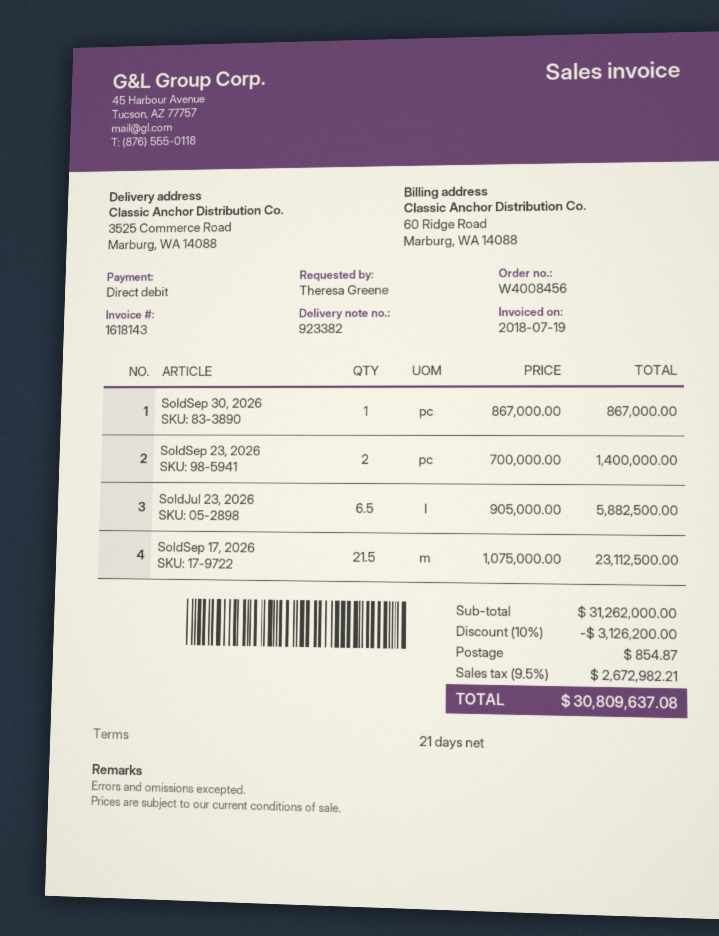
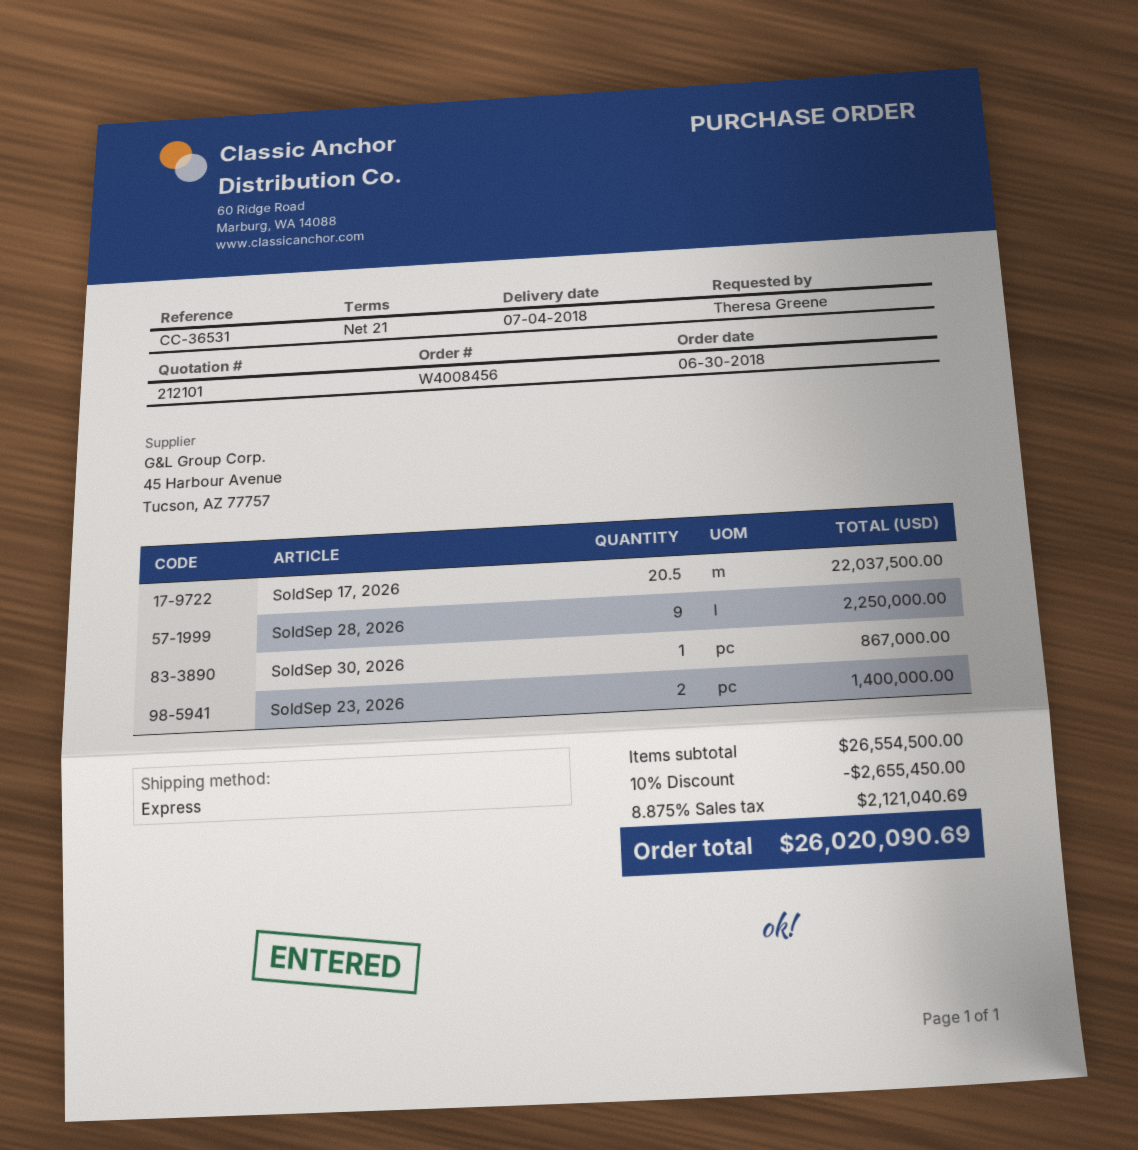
SoldJul 23, 2026: 6.5 for 5882500.00 -> none
SoldSep 17, 2026: 21.5 for 23112500.00 -> 20.5 for 22037500.00
SoldSep 28, 2026: none -> 9 for 2250000.00
subtotal: 31262000.00 -> 26554500.00
discount: 10% = 3126200.00 -> 10% = 2655450.00
shipping: 854.87 -> none
tax: 9.5% = 2672982.21 -> 8.875% = 2121040.69
total: 30809637.08 -> 26020090.69

